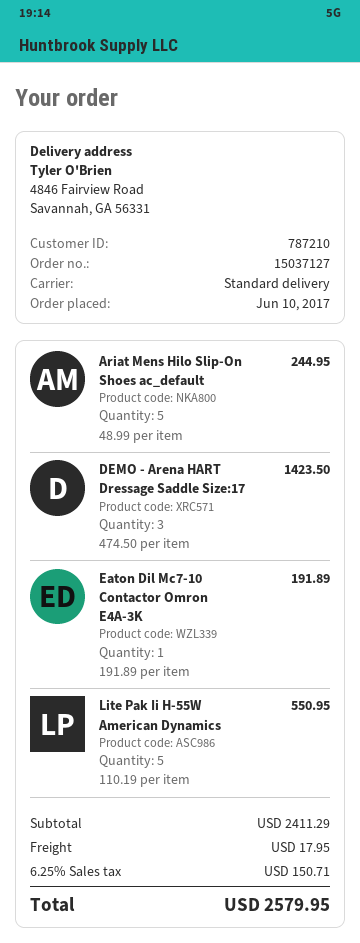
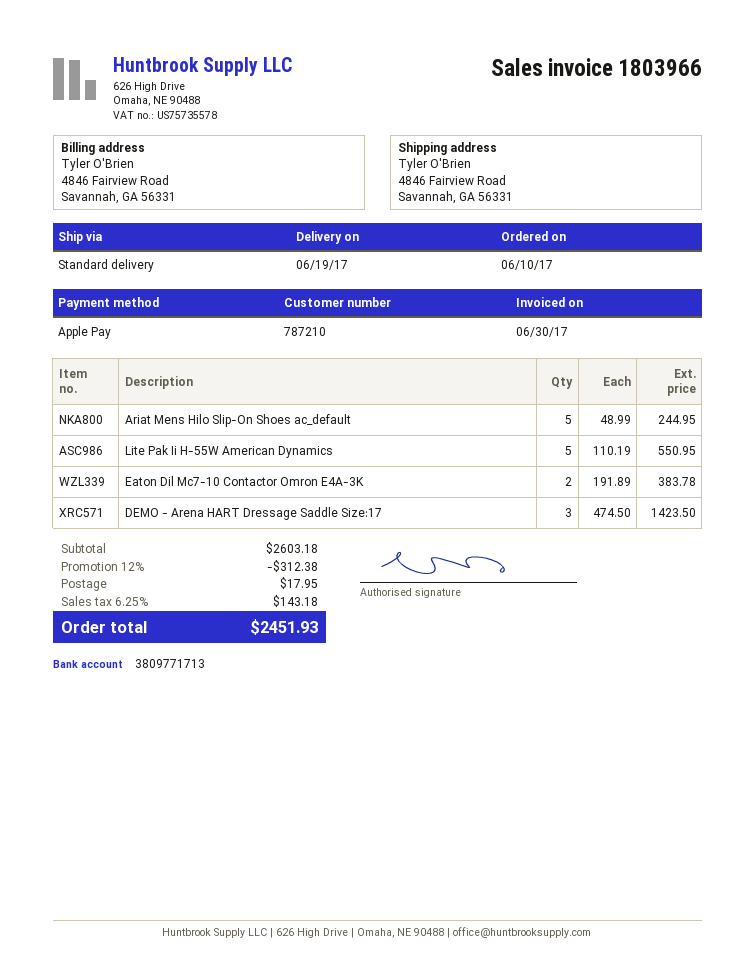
Eaton Dil Mc7-10 Contactor Omron E4A-3K: 1 x 191.89 = 191.89 -> 2 x 191.89 = 383.78
subtotal: 2411.29 -> 2603.18
discount: none -> 12% = 312.38
tax: 6.25% = 150.71 -> 6.25% = 143.18
total: 2579.95 -> 2451.93

